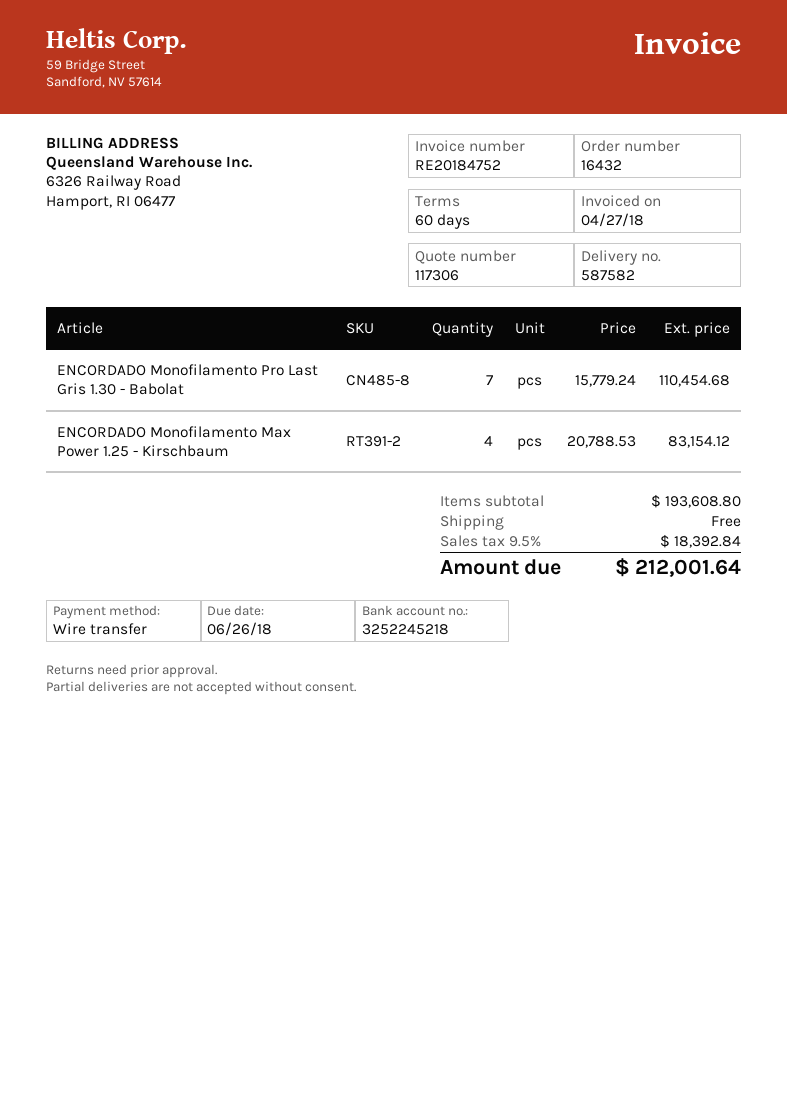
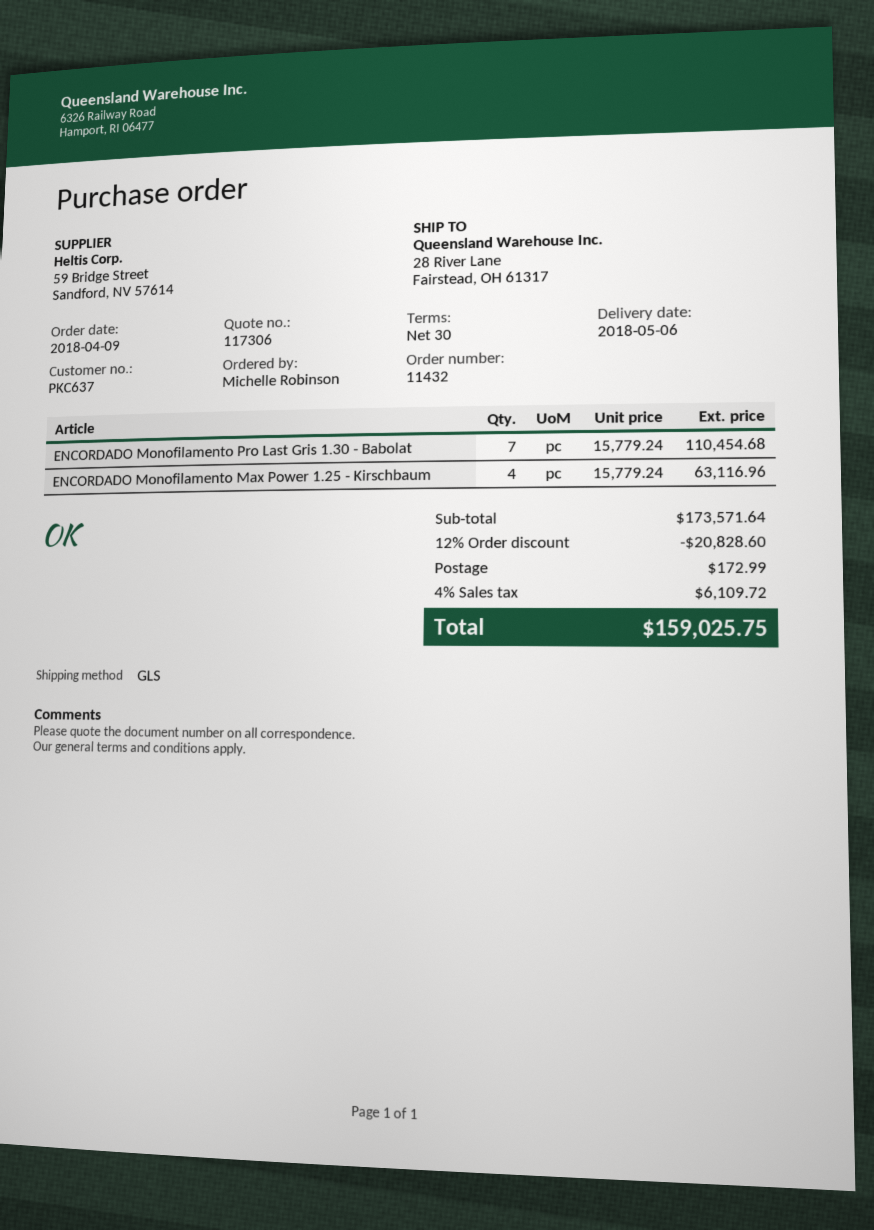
order number: 16432 -> 11432
payment terms: 60 days -> 30 days
ENCORDADO Monofilamento Max Power 1.25 - Kirschbaum: 4 x 20788.53 = 83154.12 -> 4 x 15779.24 = 63116.96
subtotal: 193608.80 -> 173571.64
discount: none -> 12% = 20828.60
shipping: 0.00 -> 172.99
tax: 9.5% = 18392.84 -> 4% = 6109.72
total: 212001.64 -> 159025.75

